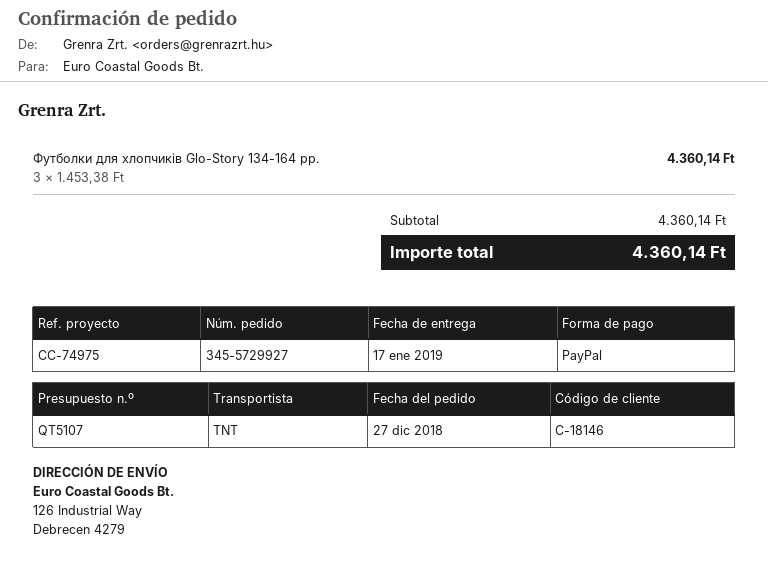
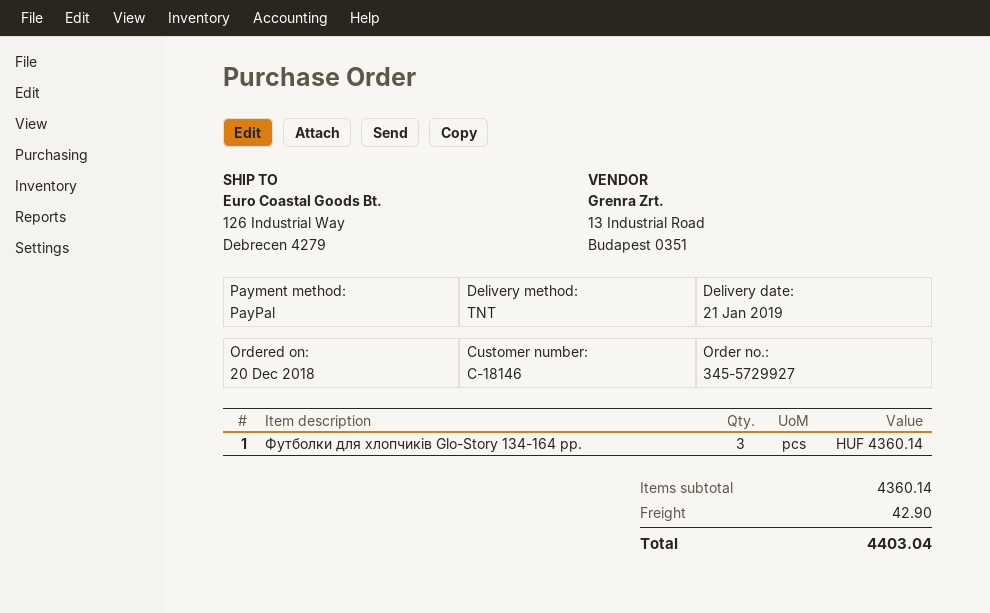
order date: 2018-12-27 -> 2018-12-20
delivery date: 2019-01-17 -> 2019-01-21
shipping: none -> 42.90
total: 4360.14 -> 4403.04

